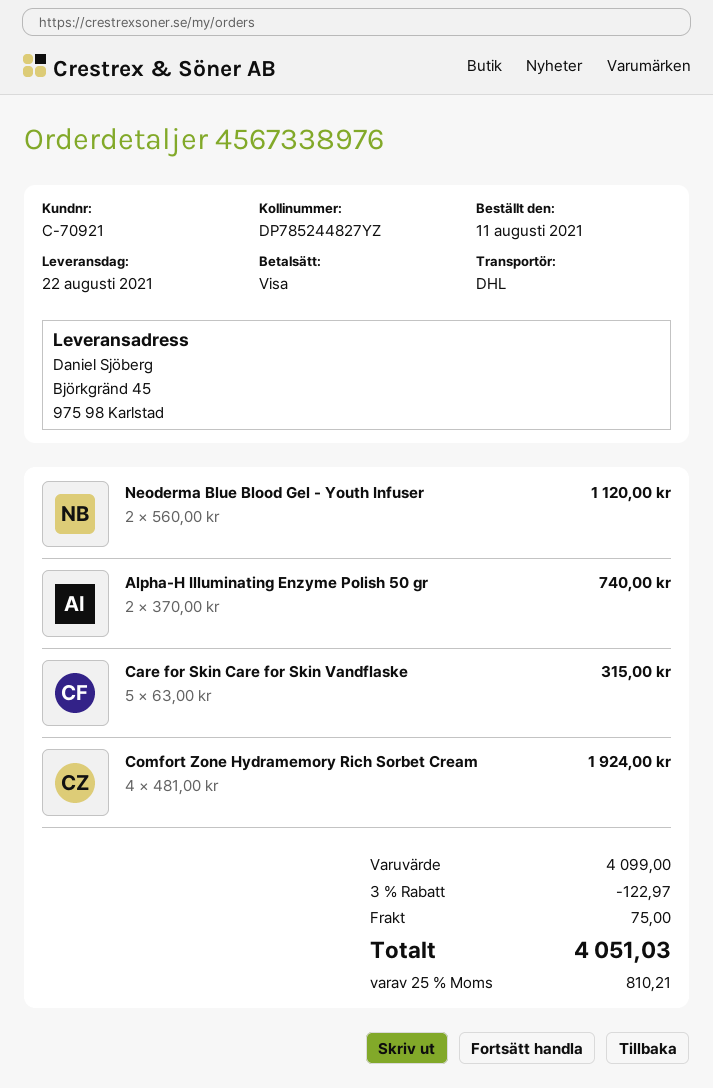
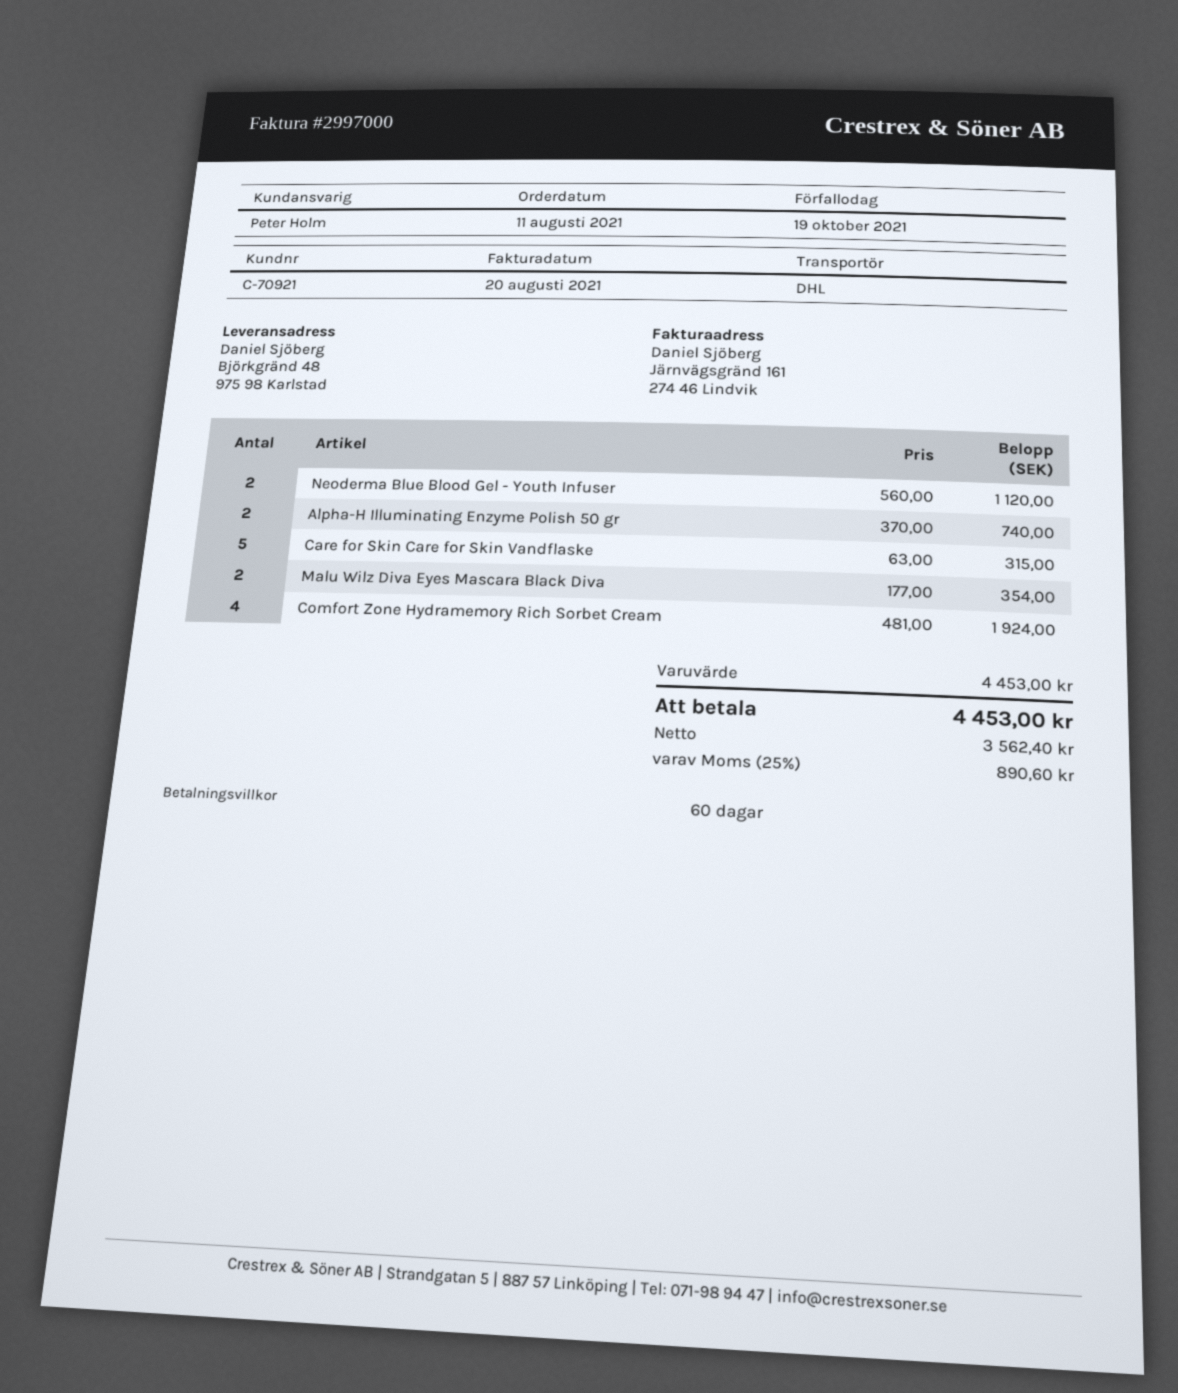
ship to: Björkgränd 45, 975 98 Karlstad -> Björkgränd 48, 975 98 Karlstad
Malu Wilz Diva Eyes Mascara Black Diva: none -> 2 x 177.00 = 354.00
subtotal: 4099.00 -> 4453.00
discount: 3% = 122.97 -> none
shipping: 75.00 -> none
tax: 25% = 810.21 -> 25% = 890.60
total: 4051.03 -> 4453.00

